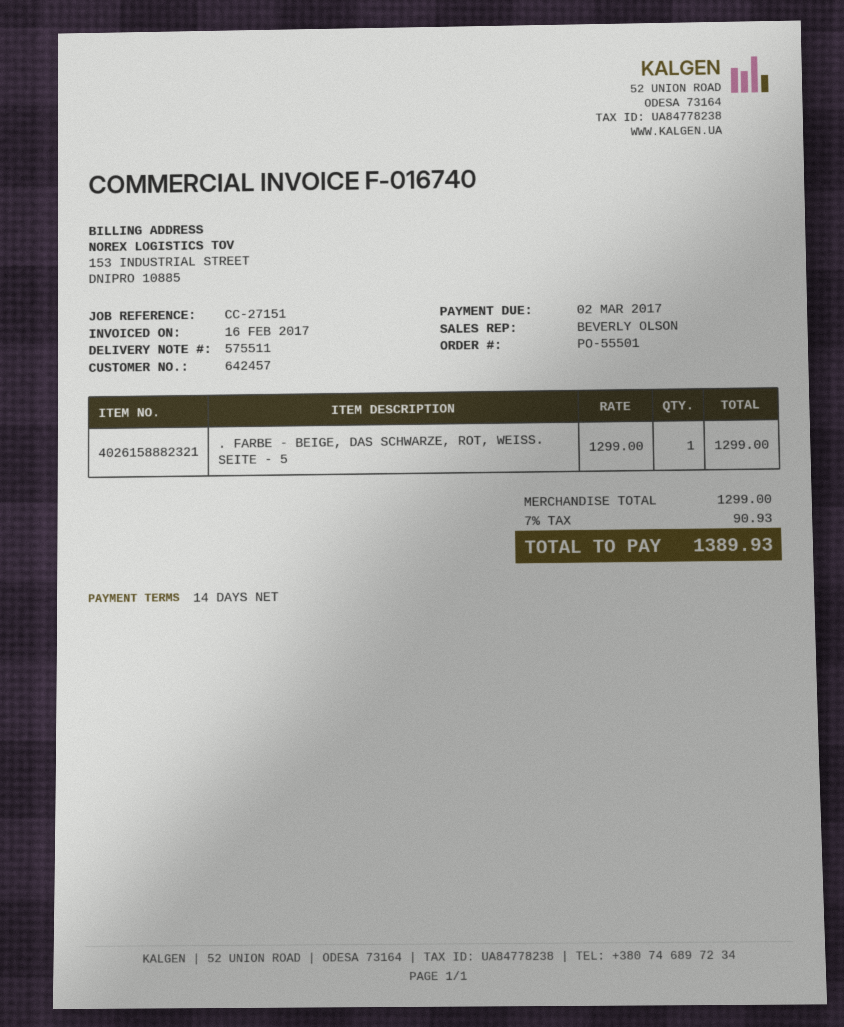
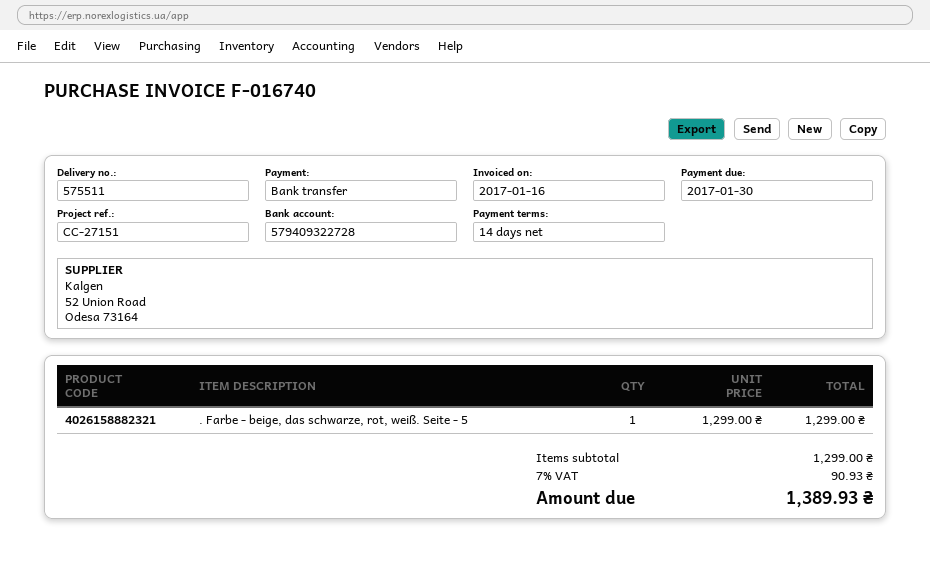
invoice date: 2017-02-16 -> 2017-01-16
due date: 2017-03-02 -> 2017-01-30

